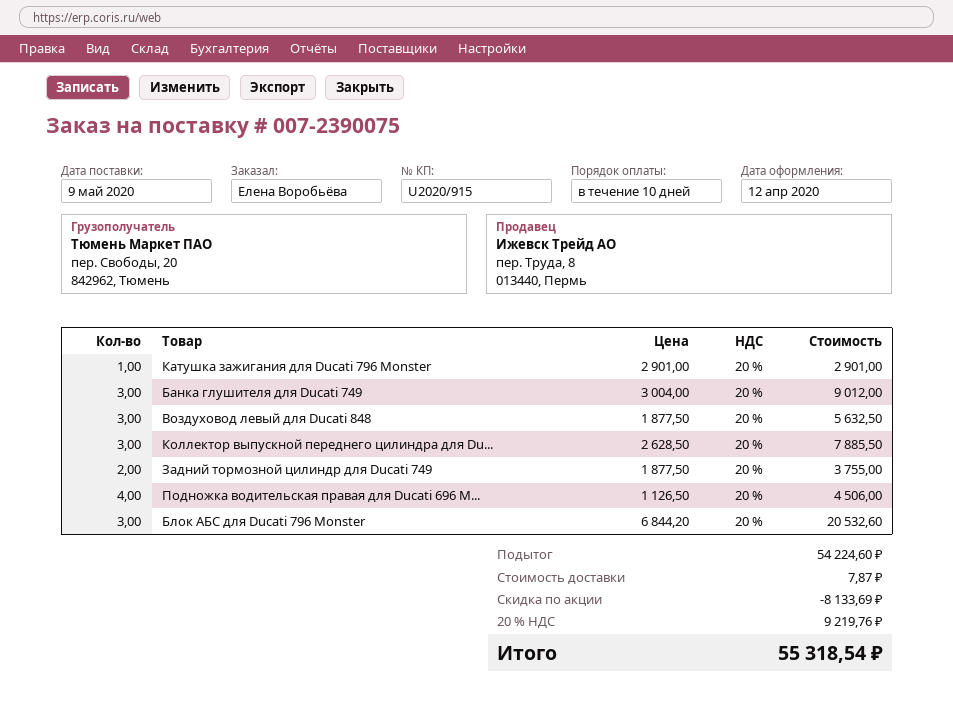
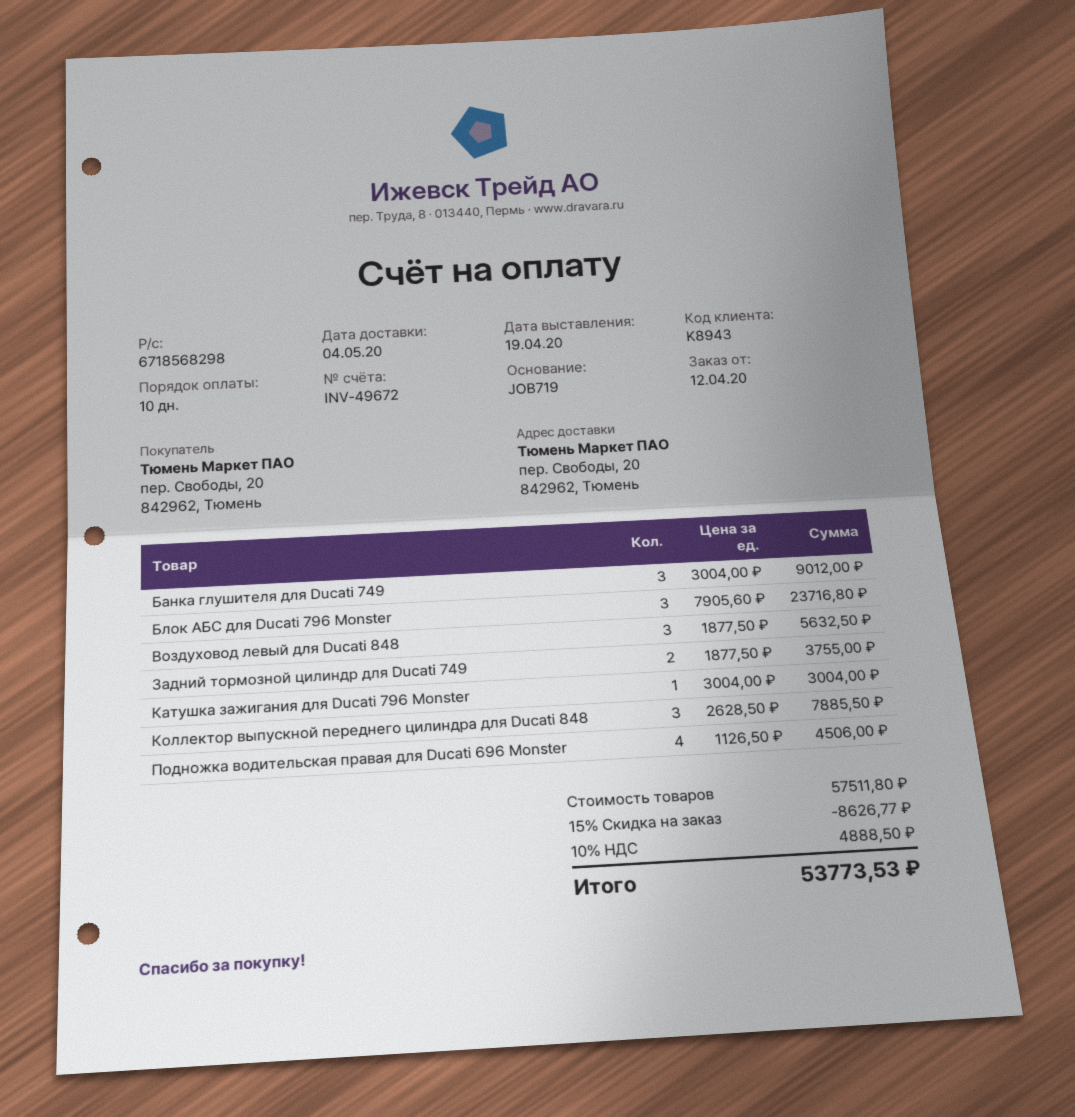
delivery date: 2020-05-09 -> 2020-05-04
Катушка зажигания для Ducati 796 Monster: 1 x 2901.00 = 2901.00 -> 1 x 3004.00 = 3004.00
Блок АБС для Ducati 796 Monster: 3 x 6844.20 = 20532.60 -> 3 x 7905.60 = 23716.80
subtotal: 54224.60 -> 57511.80
discount: 8133.69 -> 8626.77
shipping: 7.87 -> none
tax: 20% = 9219.76 -> 10% = 4888.50
total: 55318.54 -> 53773.53

